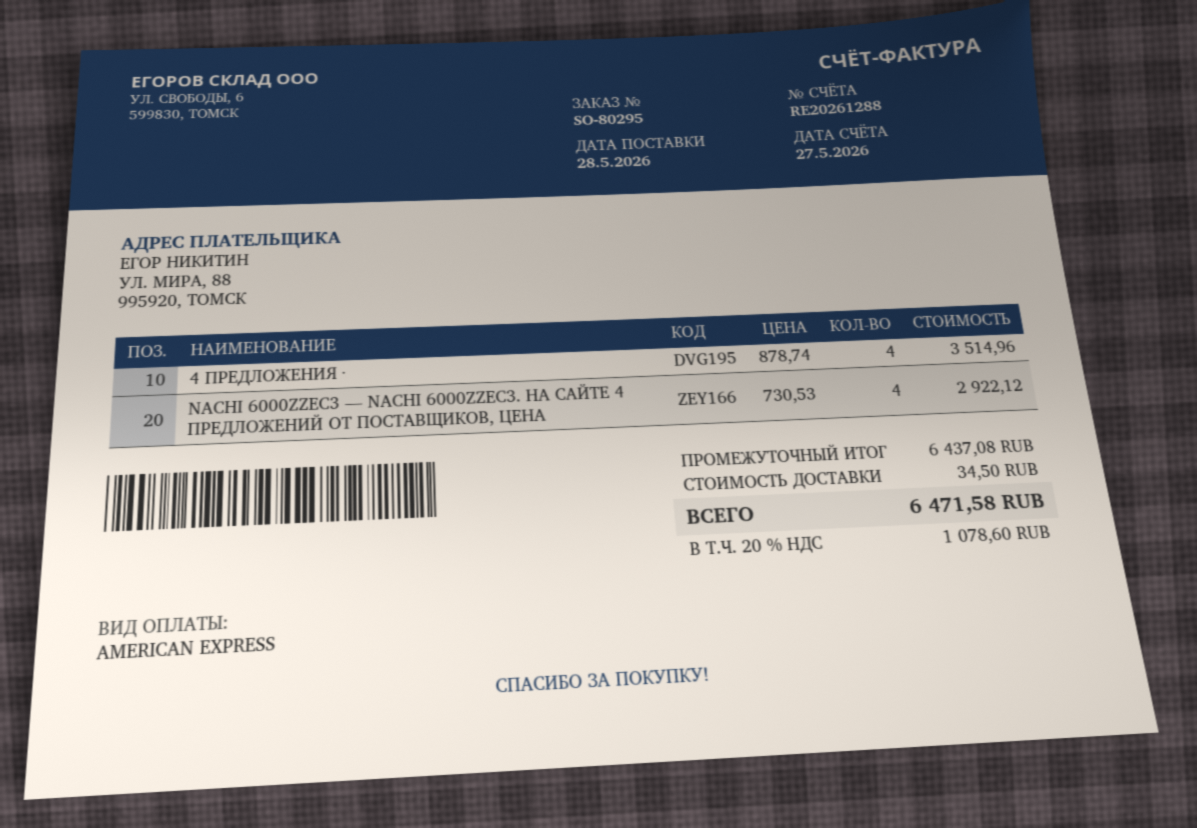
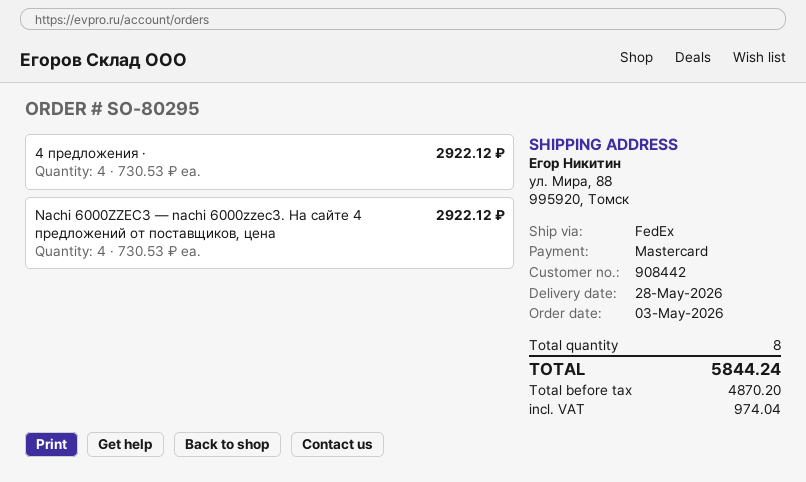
payment method: American Express -> Mastercard
4 ПРЕДЛОЖЕНИЯ ·: 4 x 878.74 = 3514.96 -> 4 x 730.53 = 2922.12
shipping: 34.50 -> none
tax: 1078.60 -> 974.04
total: 6471.58 -> 5844.24

